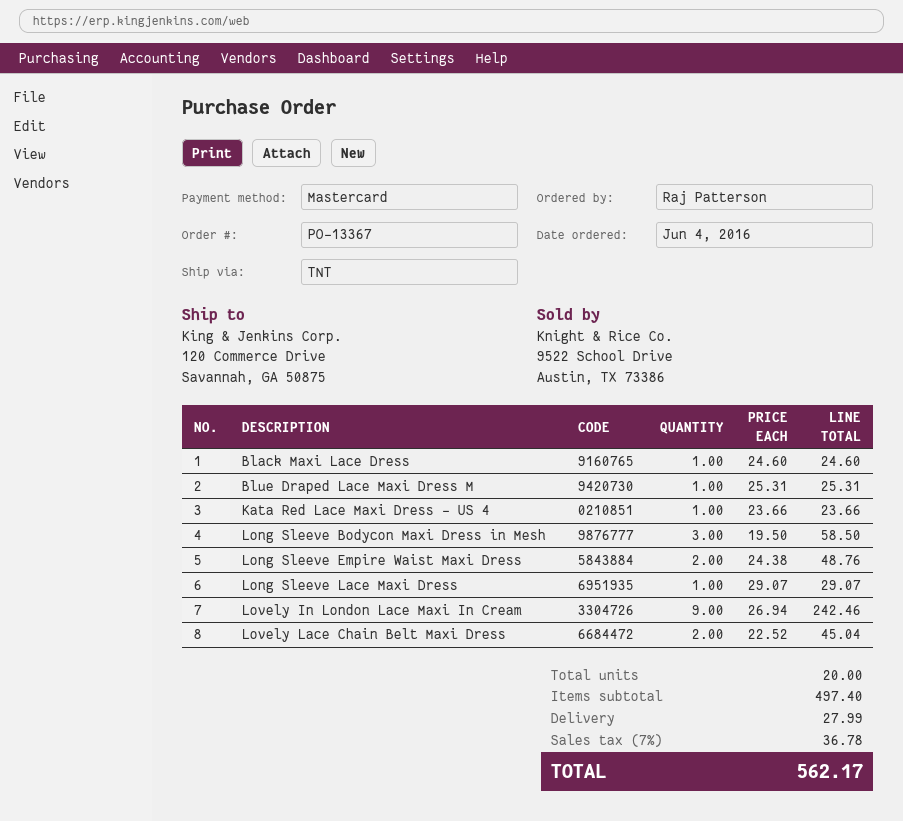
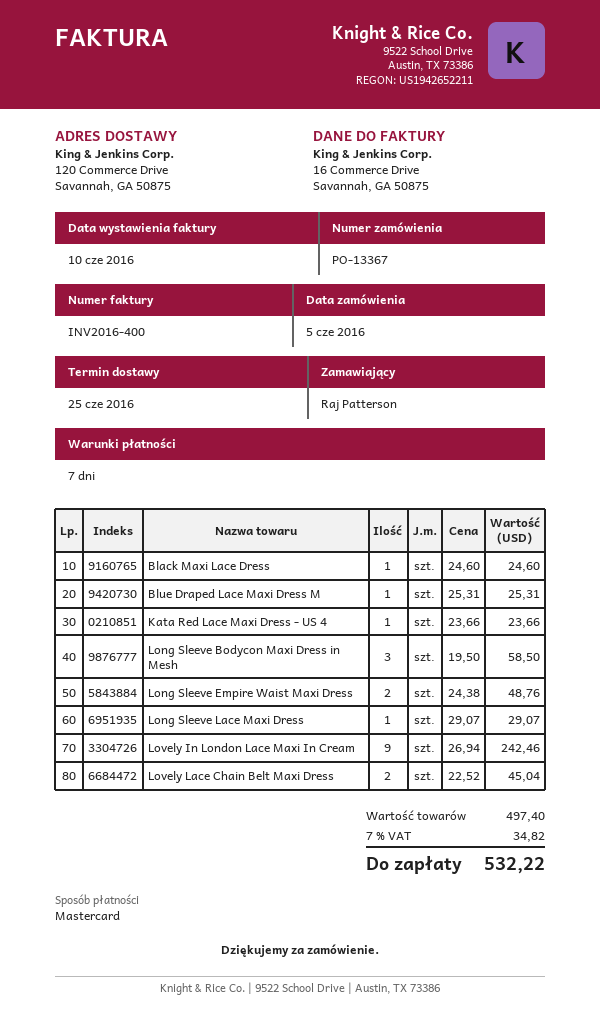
order date: 2016-06-04 -> 2016-06-05
shipping: 27.99 -> none
tax: 7% = 36.78 -> 7% = 34.82
total: 562.17 -> 532.22

